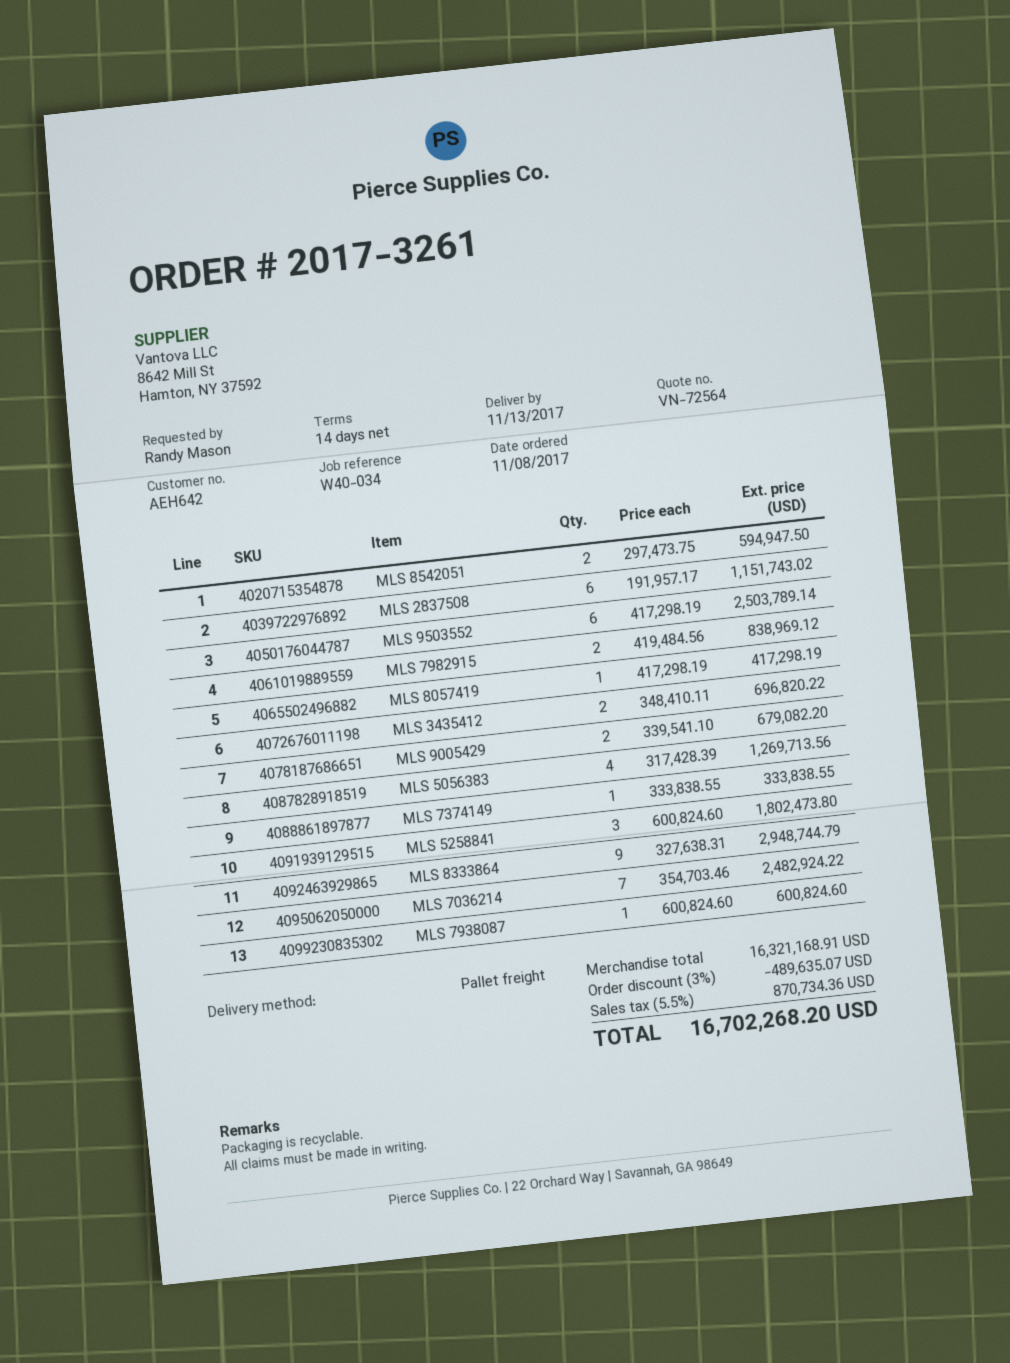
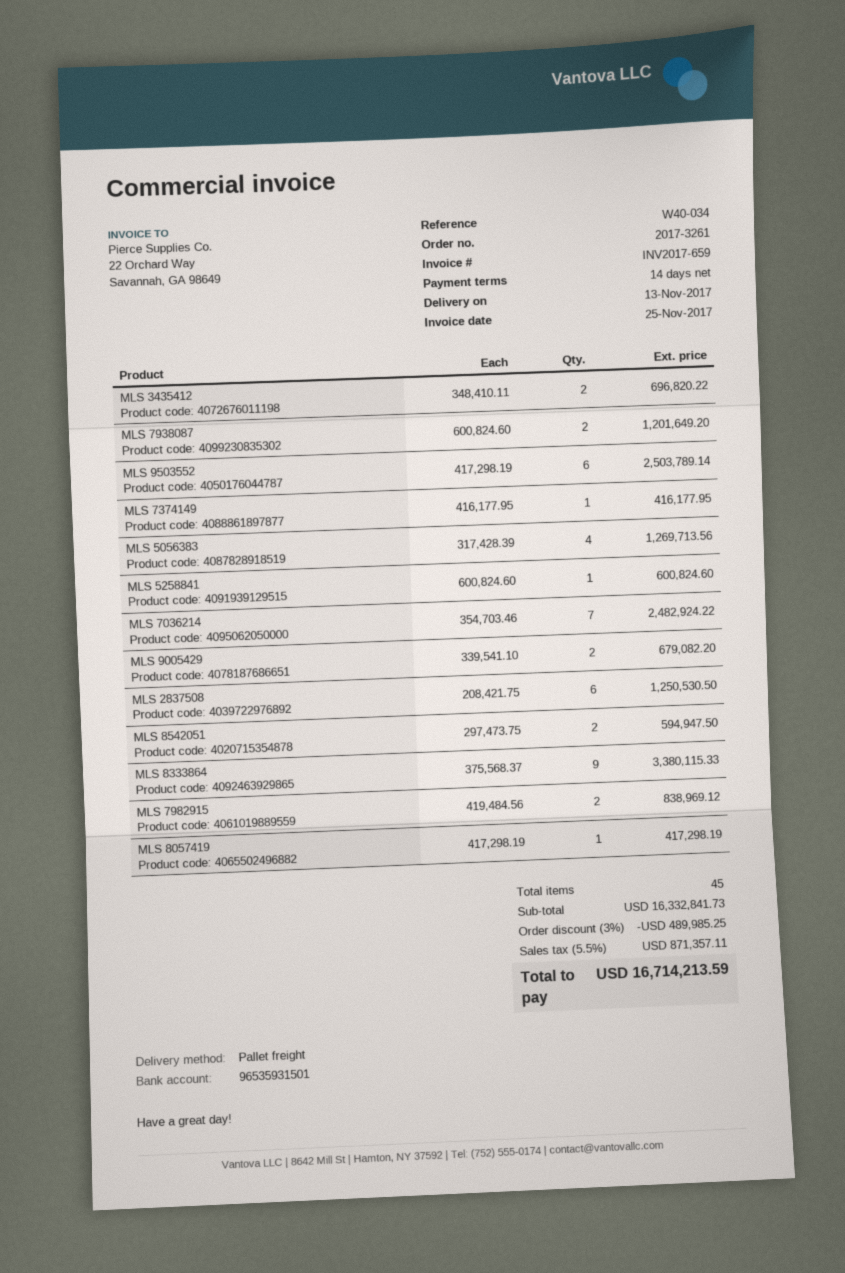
MLS 2837508: 6 x 191957.17 = 1151743.02 -> 6 x 208421.75 = 1250530.50
MLS 7374149: 1 x 333838.55 = 333838.55 -> 1 x 416177.95 = 416177.95
MLS 5258841: 3 x 600824.60 = 1802473.80 -> 1 x 600824.60 = 600824.60
MLS 8333864: 9 x 327638.31 = 2948744.79 -> 9 x 375568.37 = 3380115.33
MLS 7938087: 1 x 600824.60 = 600824.60 -> 2 x 600824.60 = 1201649.20
subtotal: 16321168.91 -> 16332841.73
discount: 3% = 489635.07 -> 3% = 489985.25
tax: 5.5% = 870734.36 -> 5.5% = 871357.11
total: 16702268.20 -> 16714213.59

